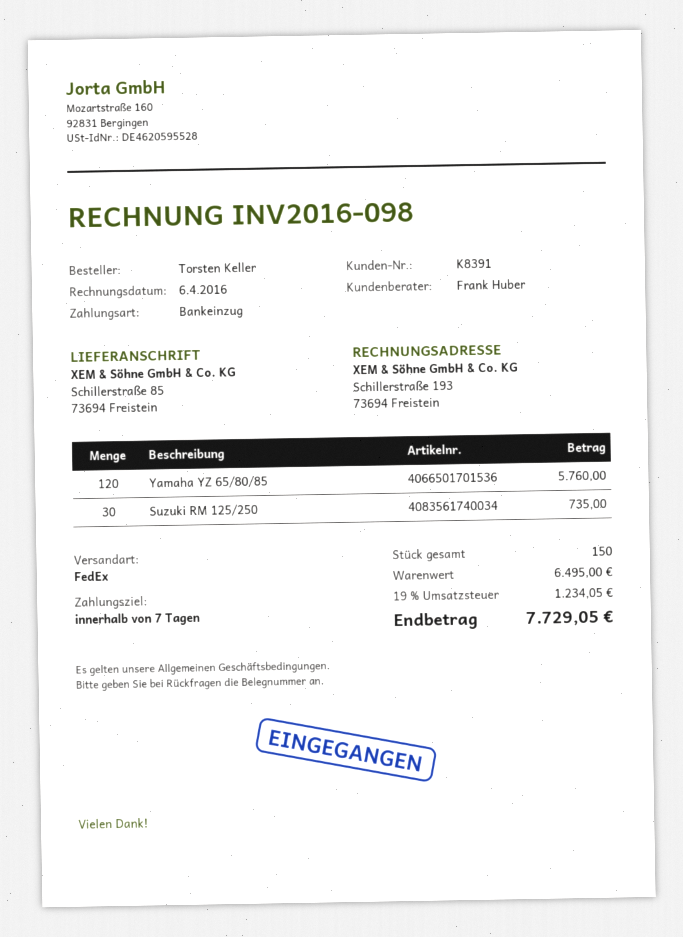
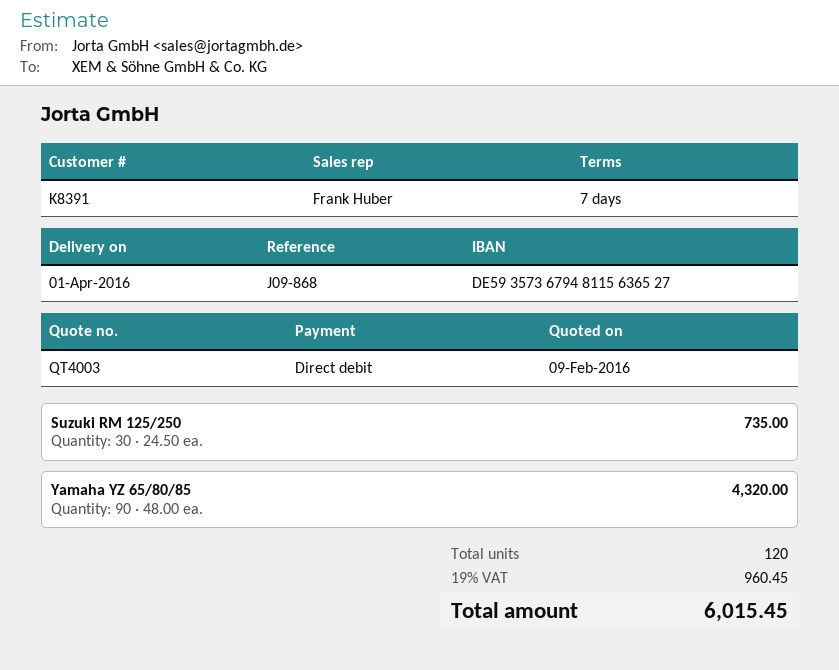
Yamaha YZ 65/80/85: 120 for 5760.00 -> 90 for 4320.00
total quantity: 150 -> 120
tax: 19% = 1234.05 -> 19% = 960.45
total: 7729.05 -> 6015.45

